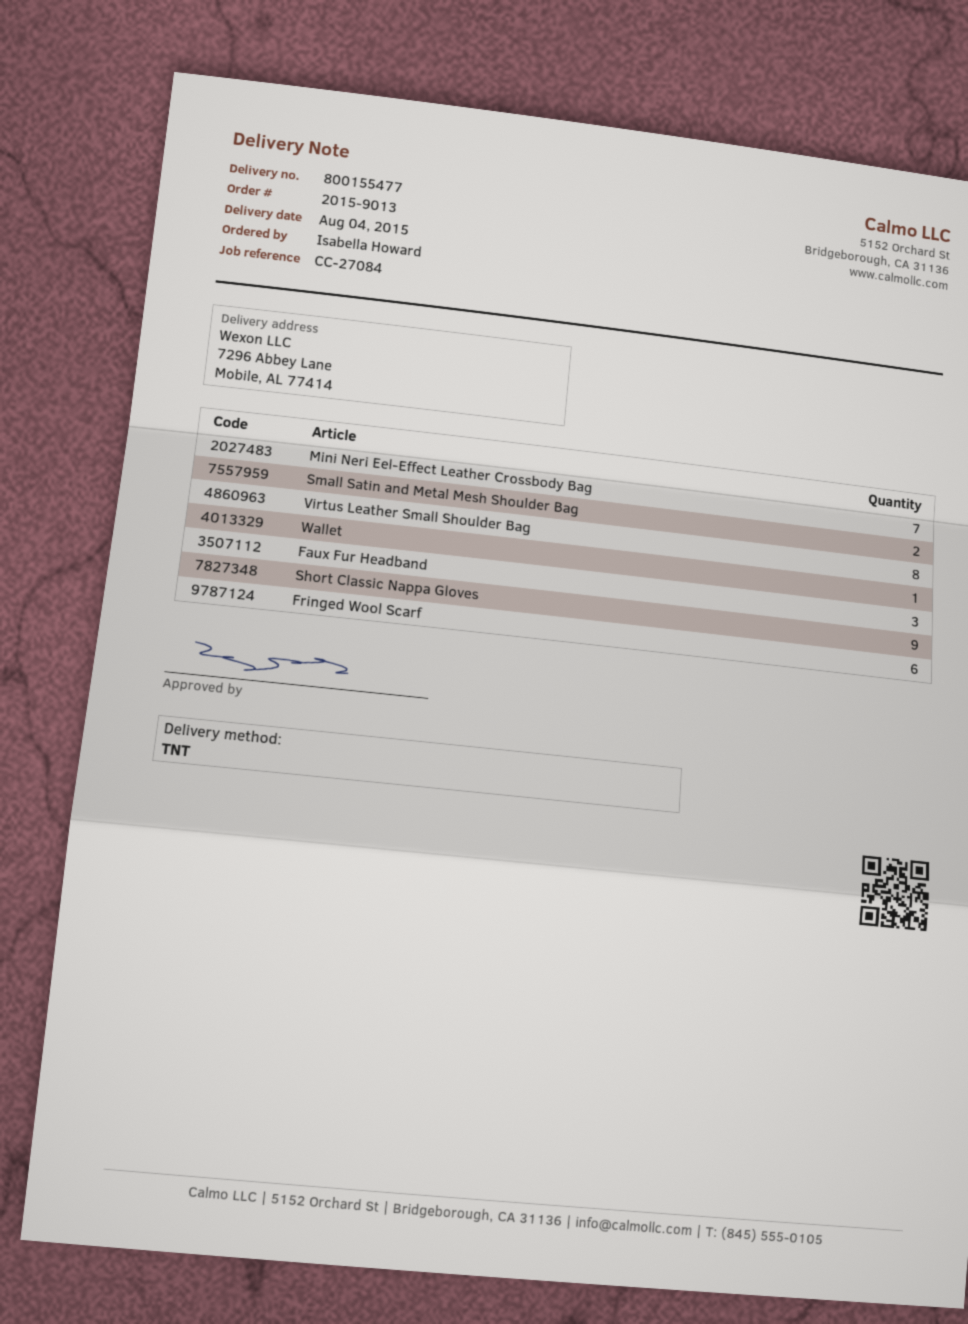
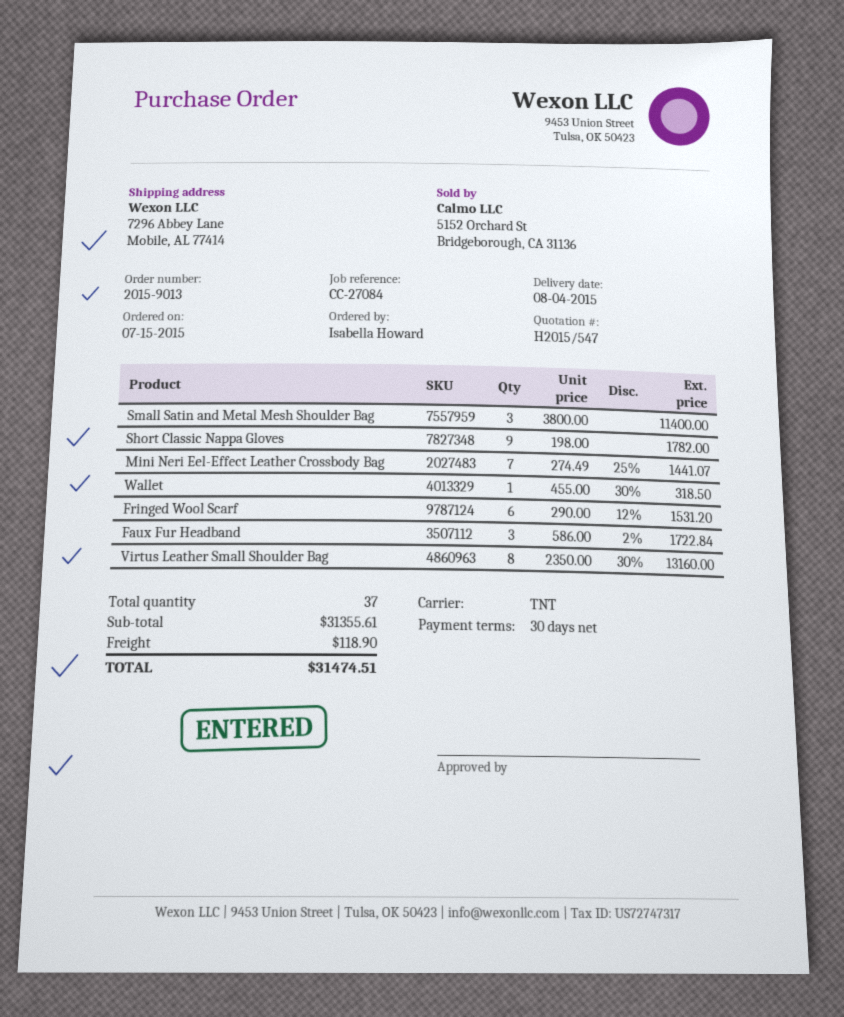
Small Satin and Metal Mesh Shoulder Bag: 2 -> 3

